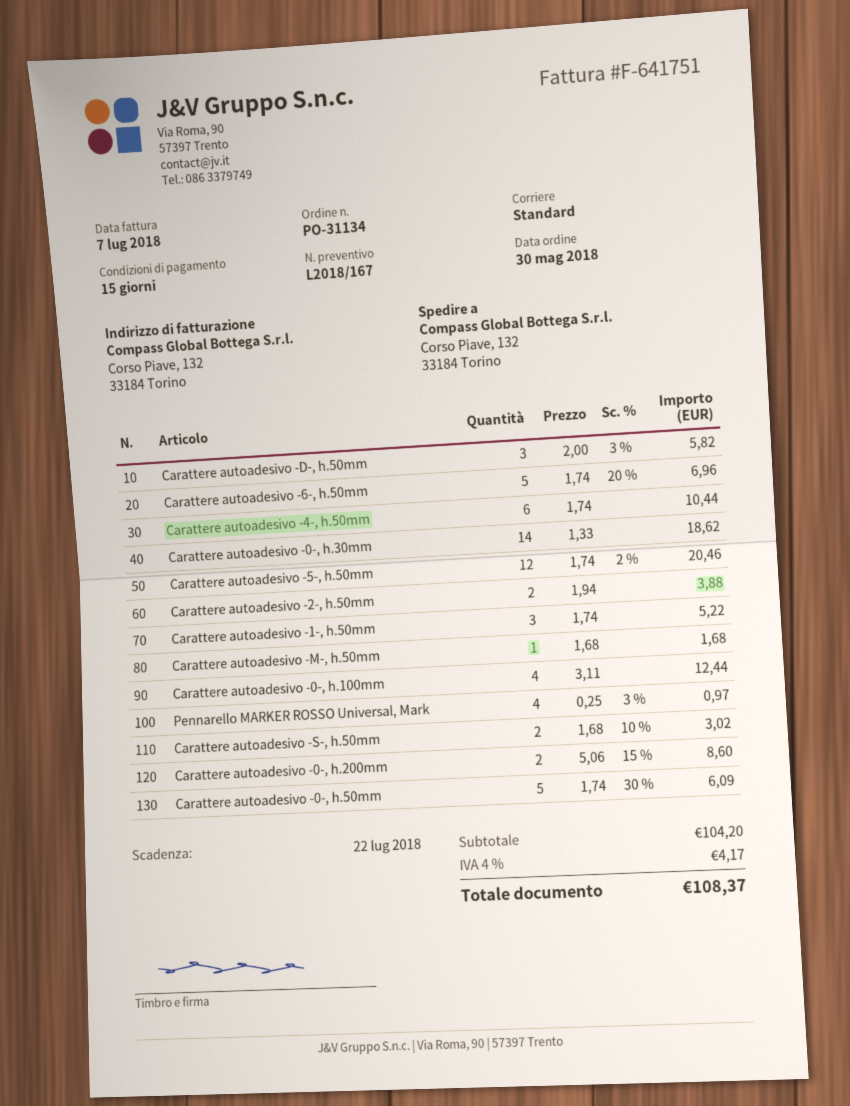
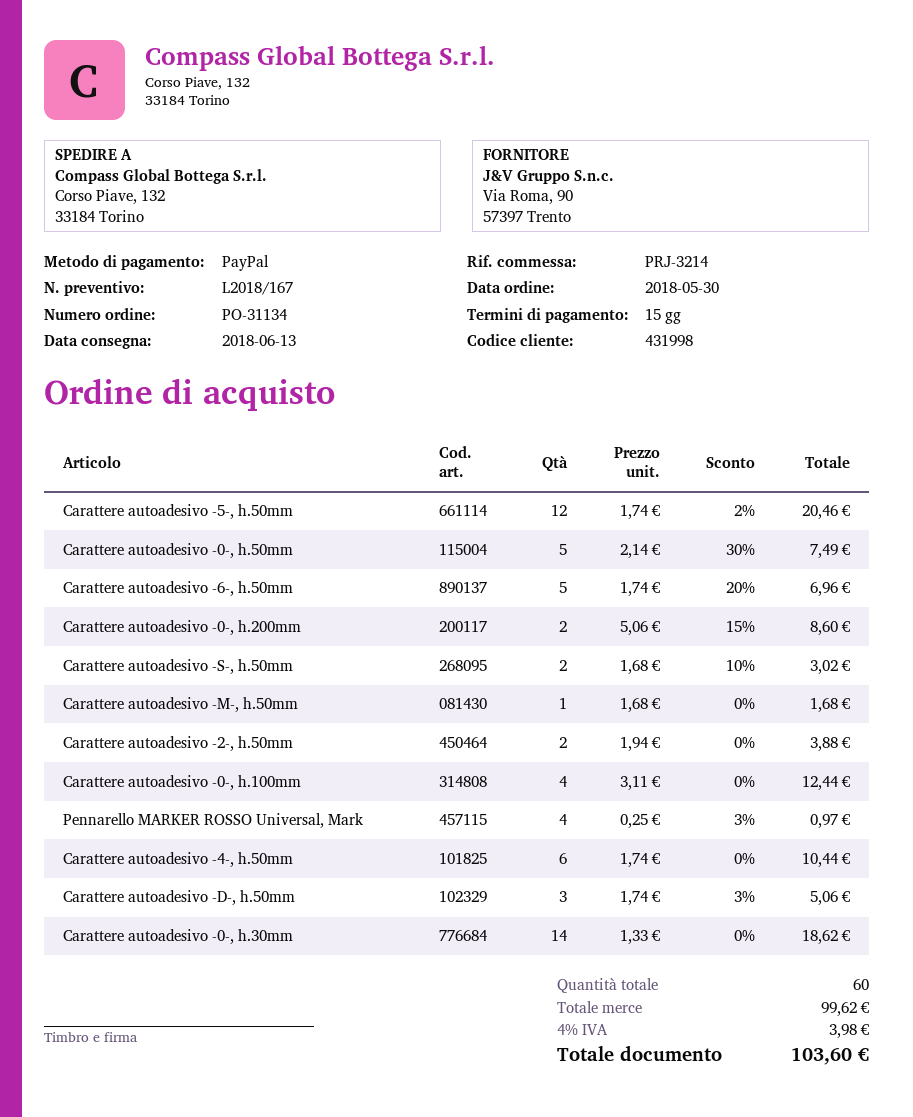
Carattere autoadesivo -D-, h.50mm: 3 x 2.00 - 3% = 5.82 -> 3 x 1.74 - 3% = 5.06
Carattere autoadesivo -1-, h.50mm: 3 x 1.74 = 5.22 -> none
Carattere autoadesivo -0-, h.50mm: 5 x 1.74 - 30% = 6.09 -> 5 x 2.14 - 30% = 7.49
subtotal: 104.20 -> 99.62
tax: 4% = 4.17 -> 4% = 3.98
total: 108.37 -> 103.60

